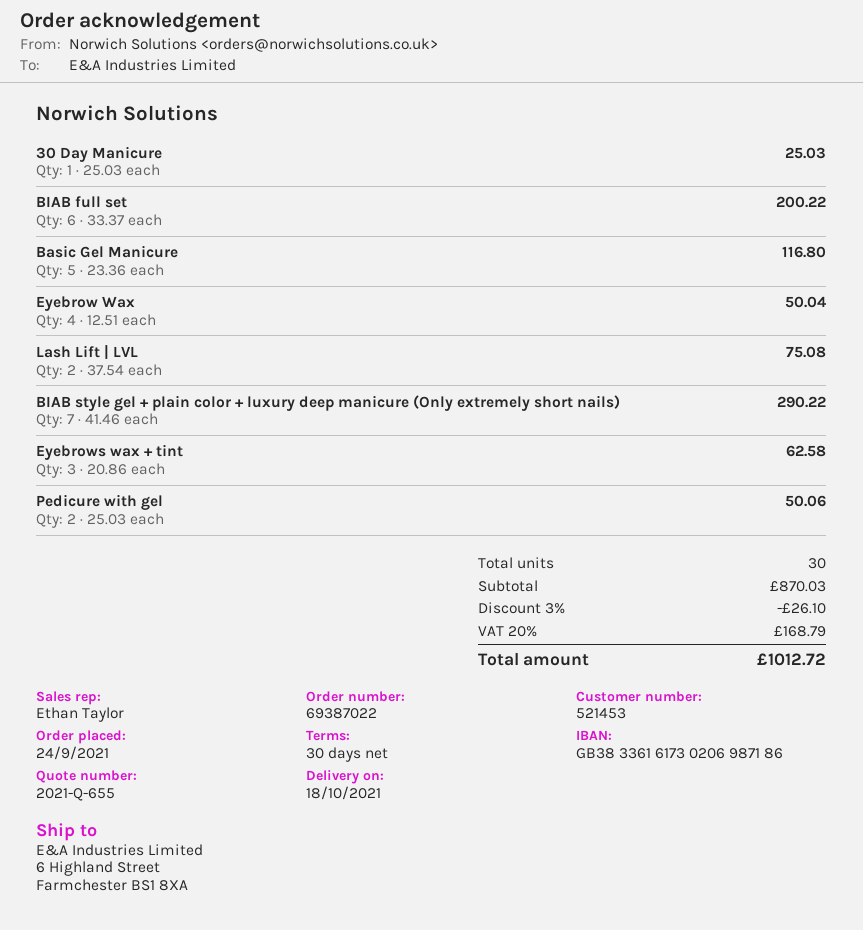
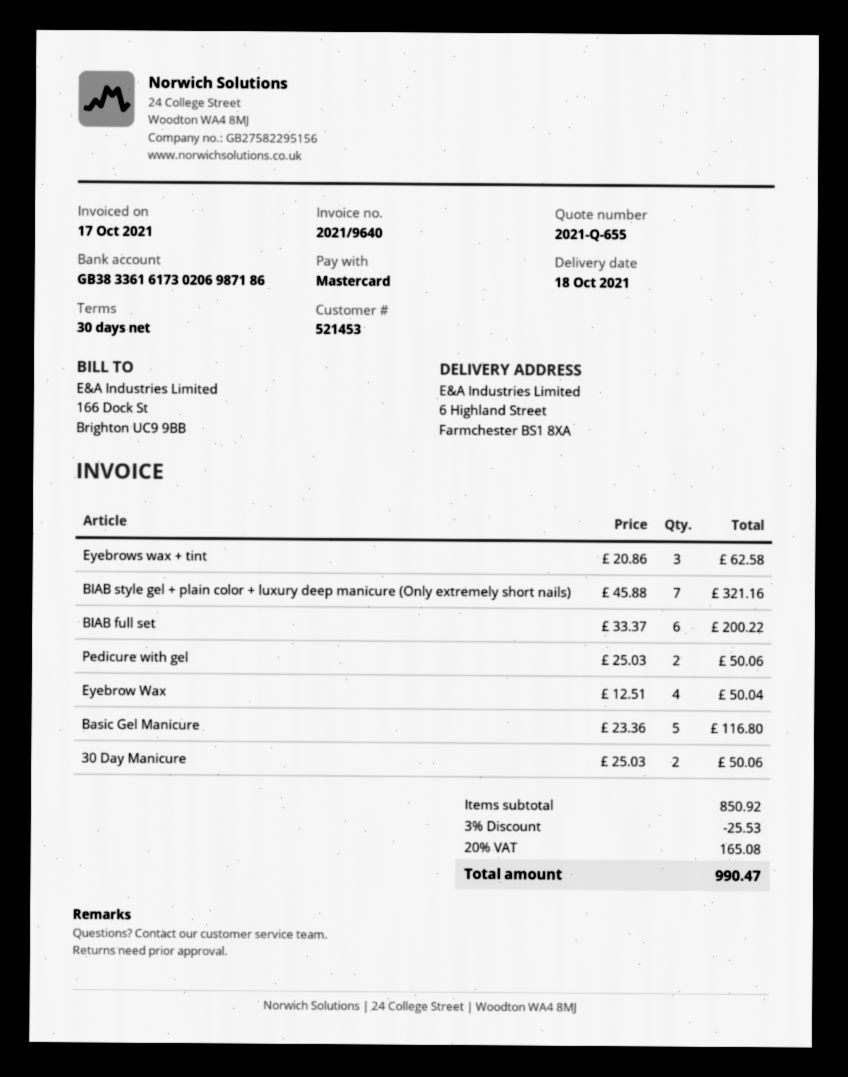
30 Day Manicure: 1 x 25.03 = 25.03 -> 2 x 25.03 = 50.06
Lash Lift | LVL: 2 x 37.54 = 75.08 -> none
BIAB style gel + plain color + luxury deep manicure (Only extremely short nails): 7 x 41.46 = 290.22 -> 7 x 45.88 = 321.16
subtotal: 870.03 -> 850.92
discount: 3% = 26.10 -> 3% = 25.53
tax: 20% = 168.79 -> 20% = 165.08
total: 1012.72 -> 990.47

